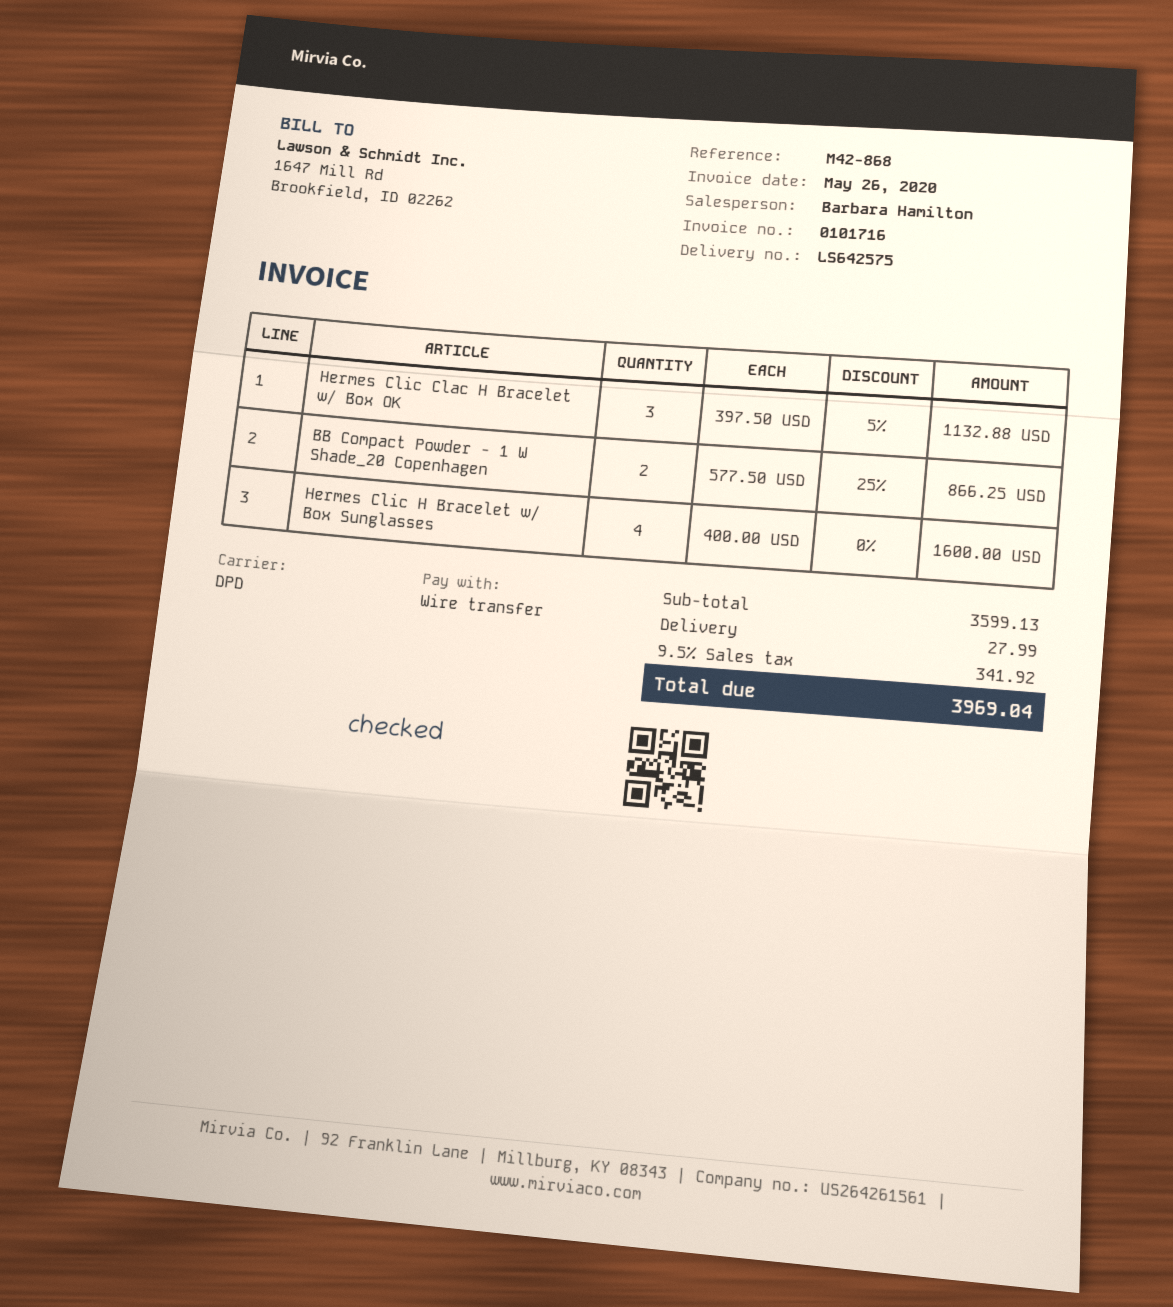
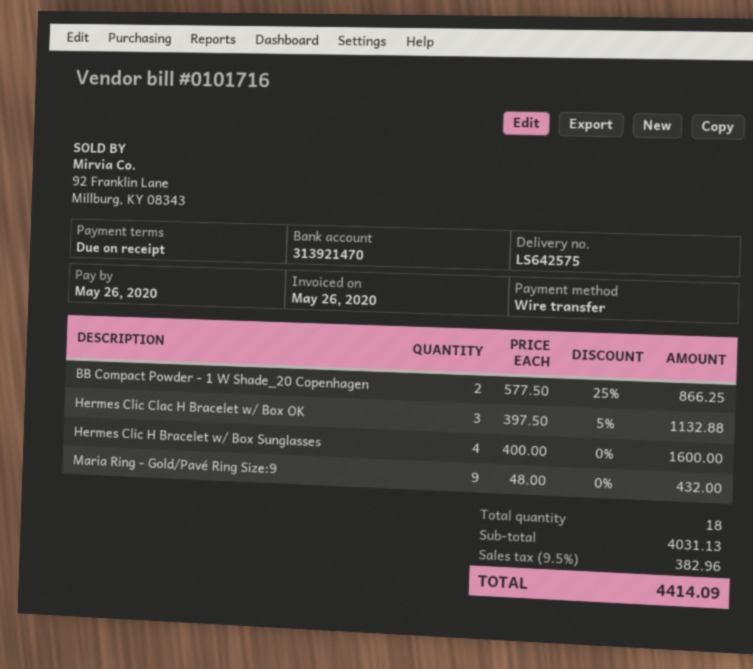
Maria Ring - Gold/Pavé Ring Size:9: none -> 9 x 48.00 = 432.00
subtotal: 3599.13 -> 4031.13
shipping: 27.99 -> none
tax: 9.5% = 341.92 -> 9.5% = 382.96
total: 3969.04 -> 4414.09

